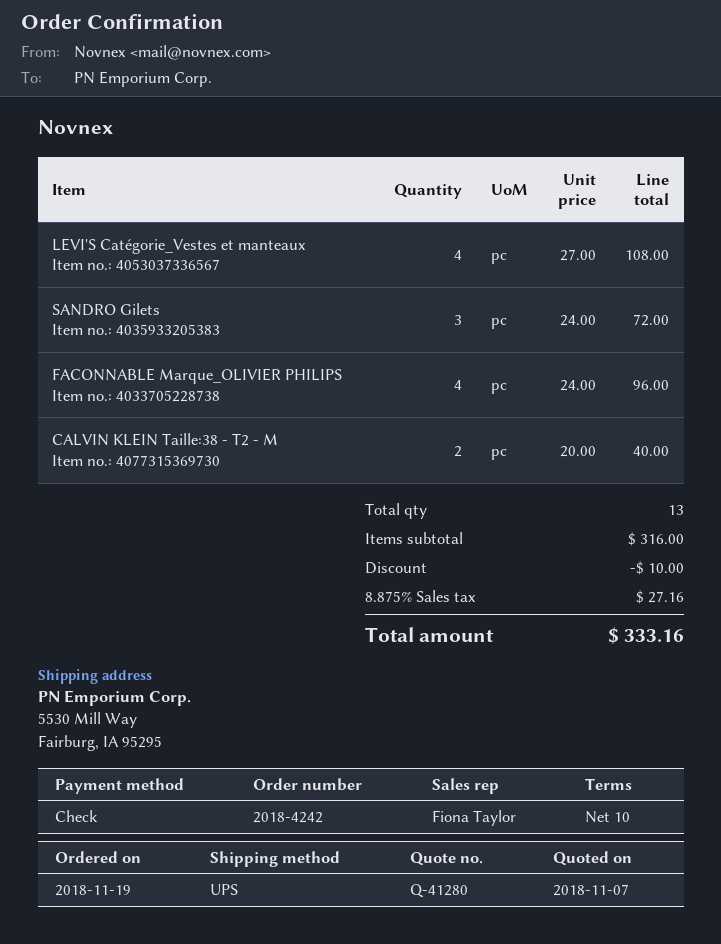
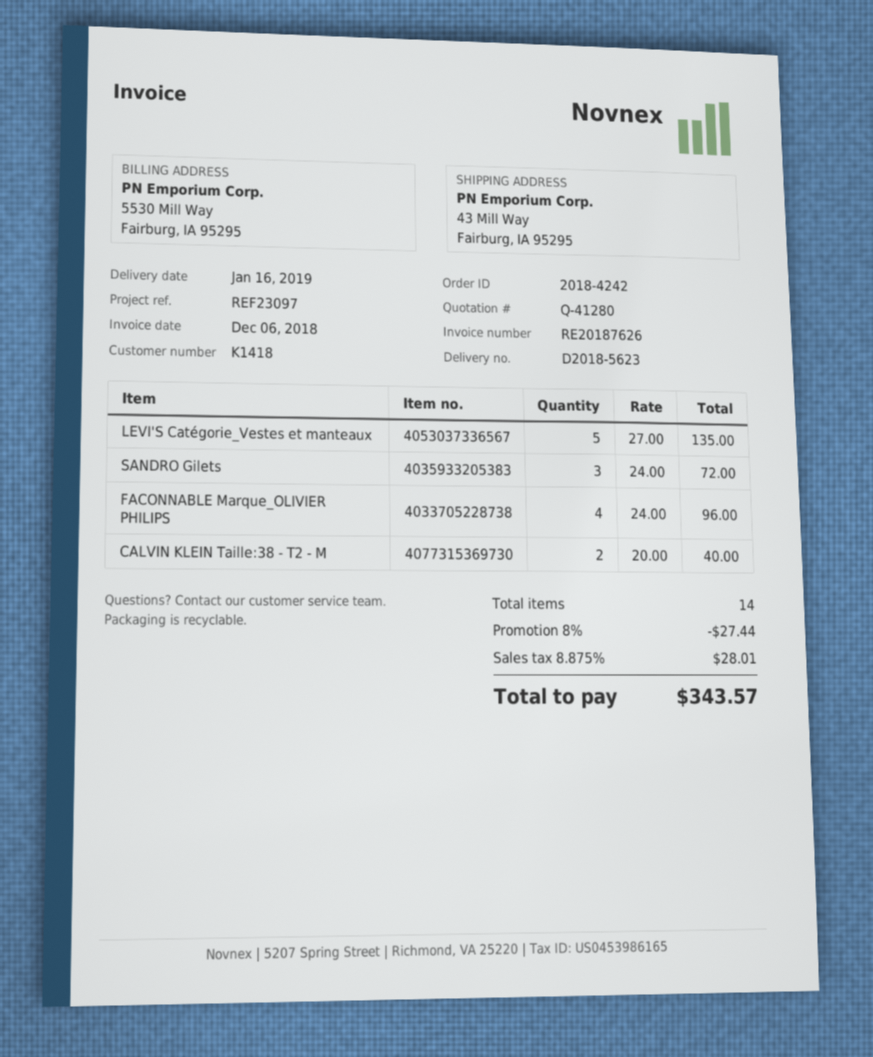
ship to: 5530 Mill Way, Fairburg, IA 95295 -> 43 Mill Way, Fairburg, IA 95295
LEVI'S Catégorie_Vestes et manteaux: 4 x 27.00 = 108.00 -> 5 x 27.00 = 135.00
total quantity: 13 -> 14
discount: 10.00 -> 27.44
tax: 8.875% = 27.16 -> 8.875% = 28.01
total: 333.16 -> 343.57

